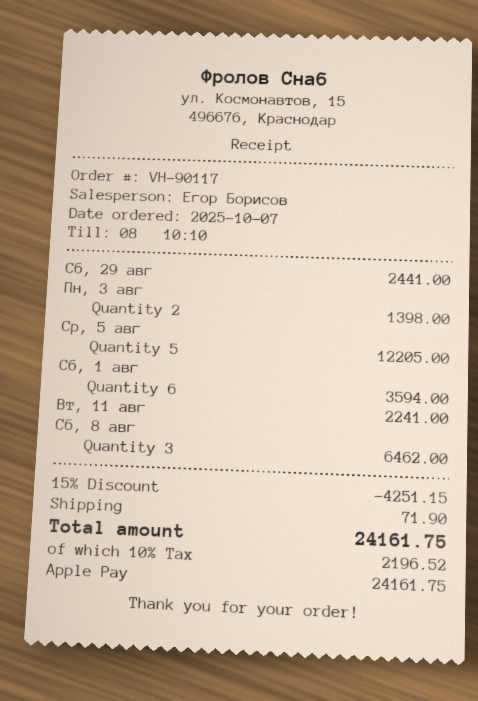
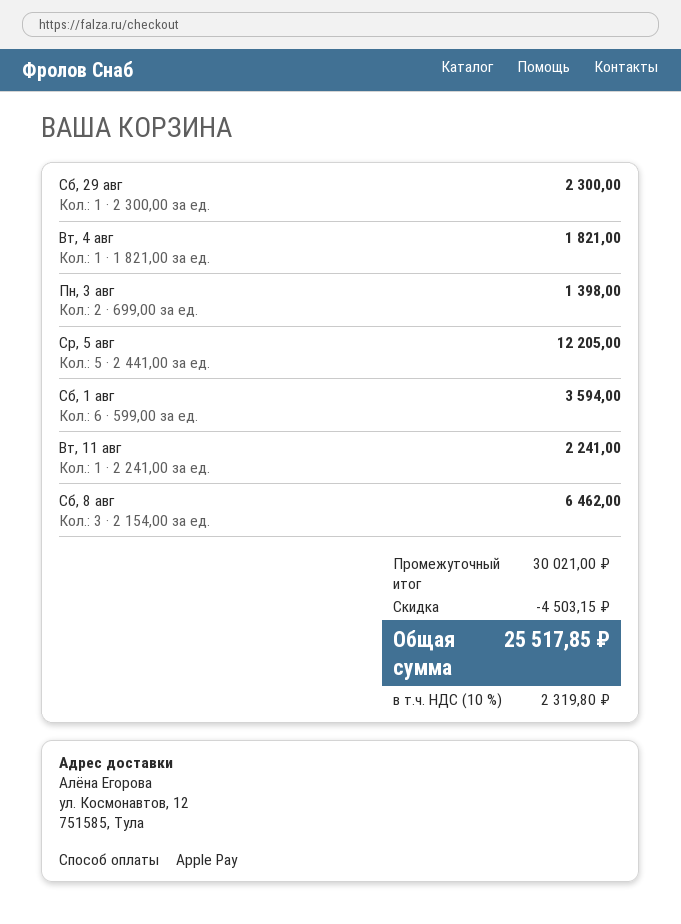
Сб, 29 авг: 1 for 2441.00 -> 1 for 2300.00
Вт, 4 авг: none -> 1 for 1821.00
discount: 4251.15 -> 4503.15
shipping: 71.90 -> none
tax: 10% = 2196.52 -> 10% = 2319.80
total: 24161.75 -> 25517.85

